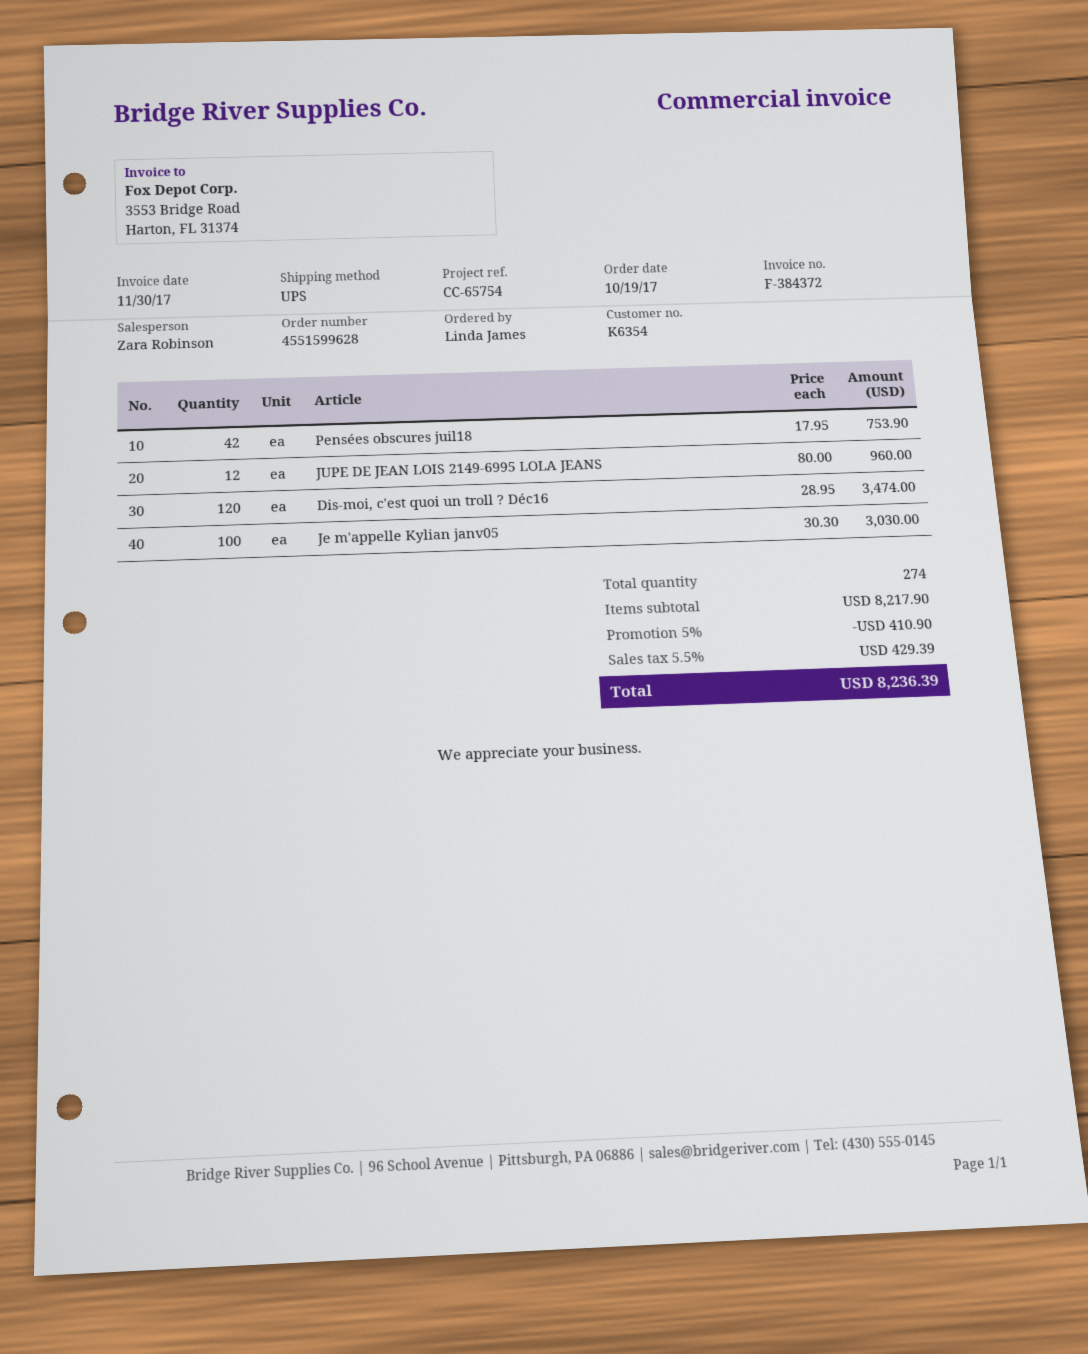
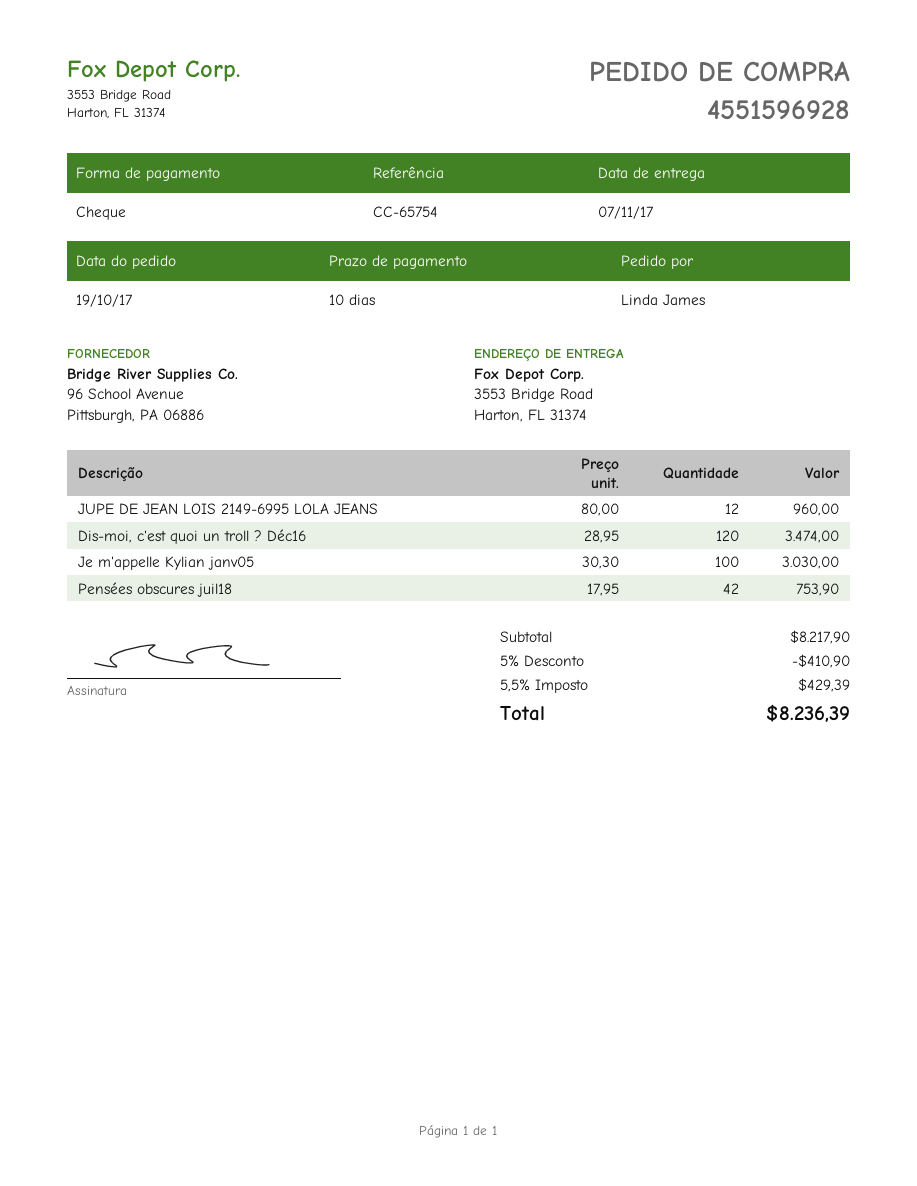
order number: 4551599628 -> 4551596928

